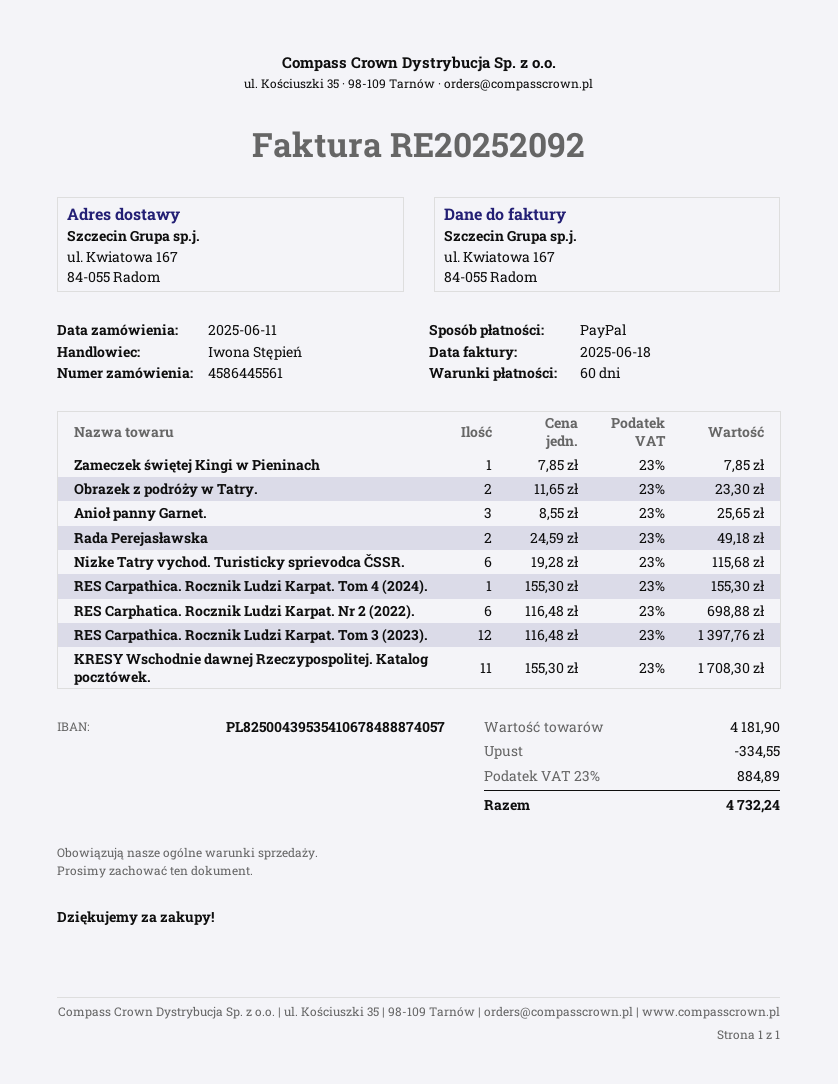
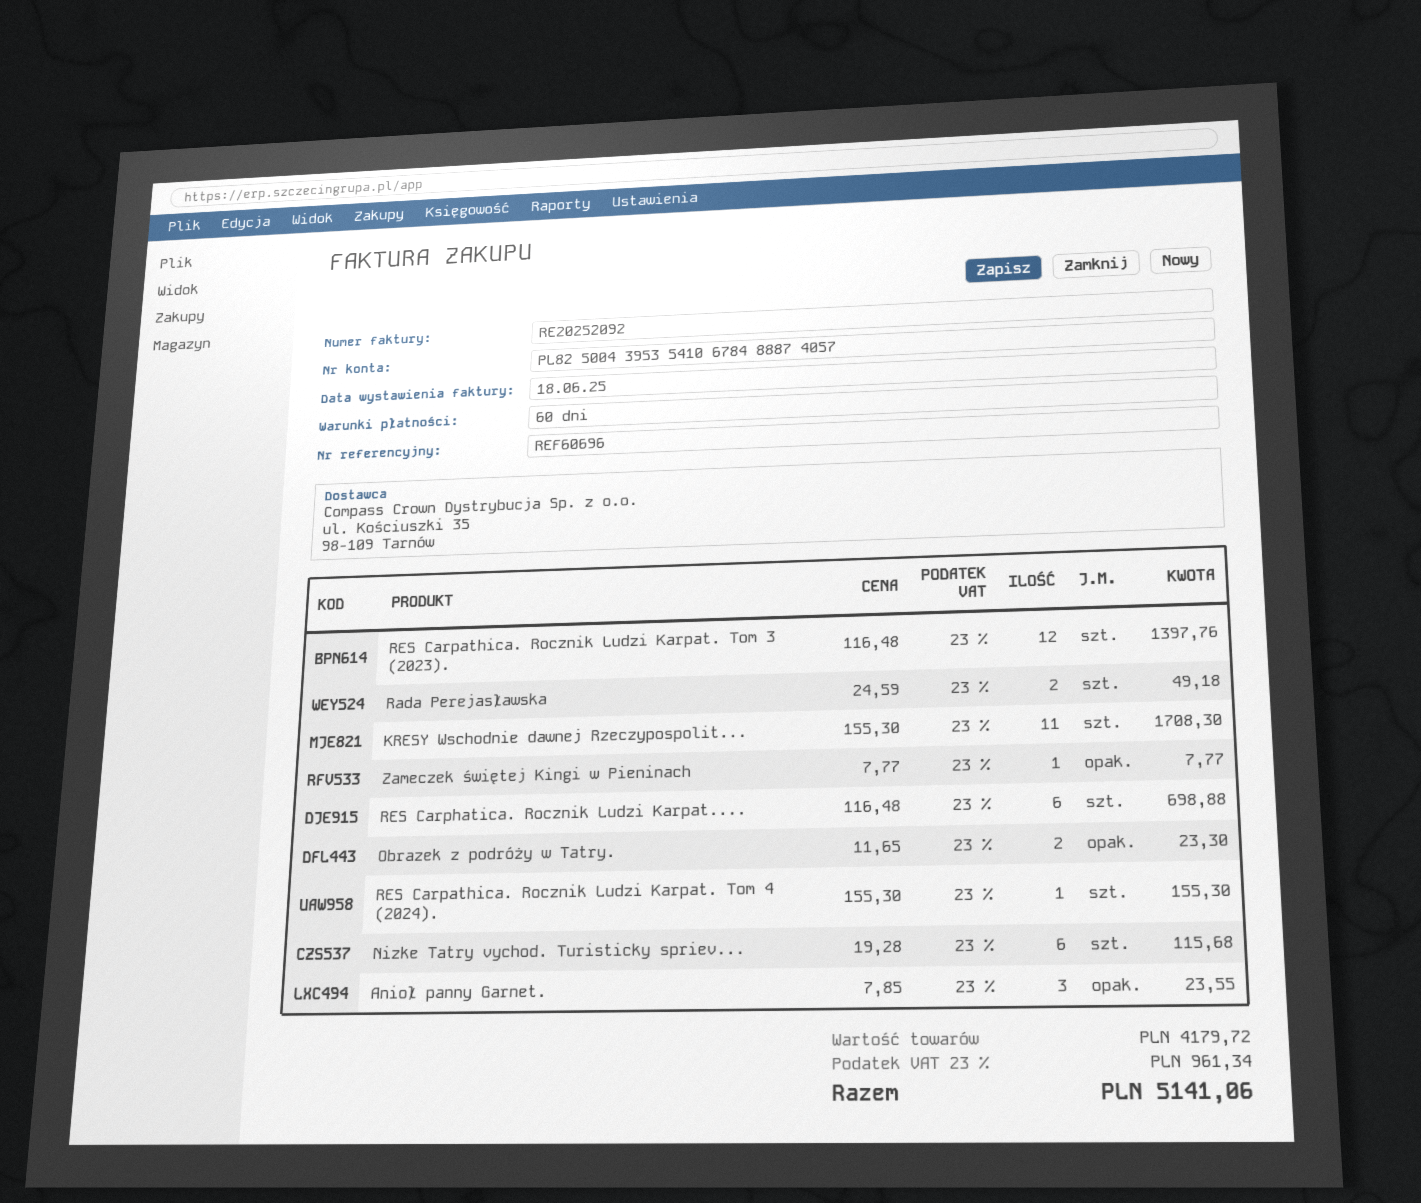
Zameczek świętej Kingi w Pieninach: 1 x 7.85 = 7.85 -> 1 x 7.77 = 7.77
Anioł panny Garnet.: 3 x 8.55 = 25.65 -> 3 x 7.85 = 23.55
subtotal: 4181.90 -> 4179.72
discount: 334.55 -> none
tax: 23% = 884.89 -> 23% = 961.34
total: 4732.24 -> 5141.06

